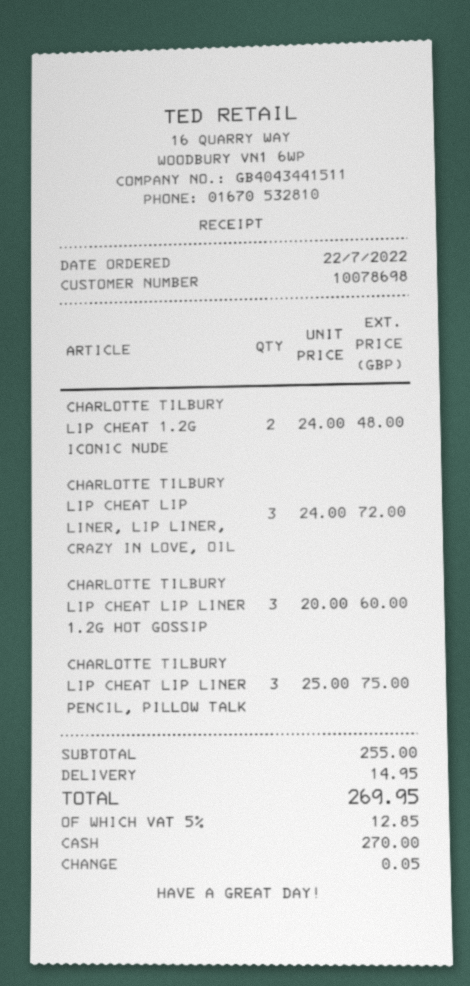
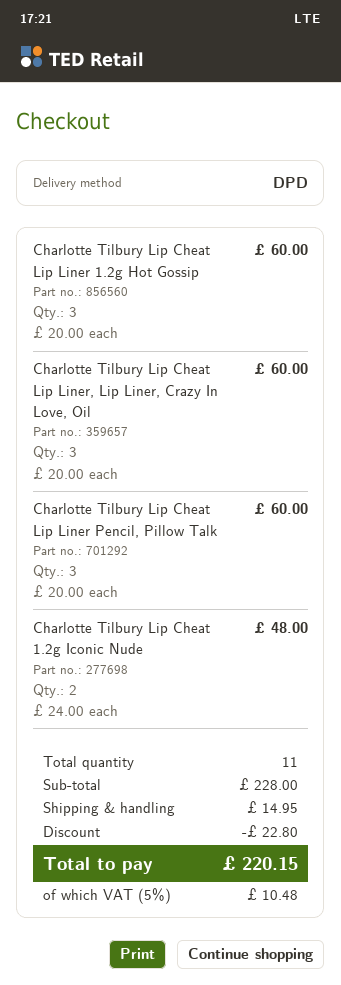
CHARLOTTE TILBURY LIP CHEAT LIP LINER, LIP LINER, CRAZY IN LOVE, OIL: 3 x 24.00 = 72.00 -> 3 x 20.00 = 60.00
CHARLOTTE TILBURY LIP CHEAT LIP LINER PENCIL, PILLOW TALK: 3 x 25.00 = 75.00 -> 3 x 20.00 = 60.00
subtotal: 255.00 -> 228.00
discount: none -> 22.80
tax: 5% = 12.85 -> 5% = 10.48
total: 269.95 -> 220.15

